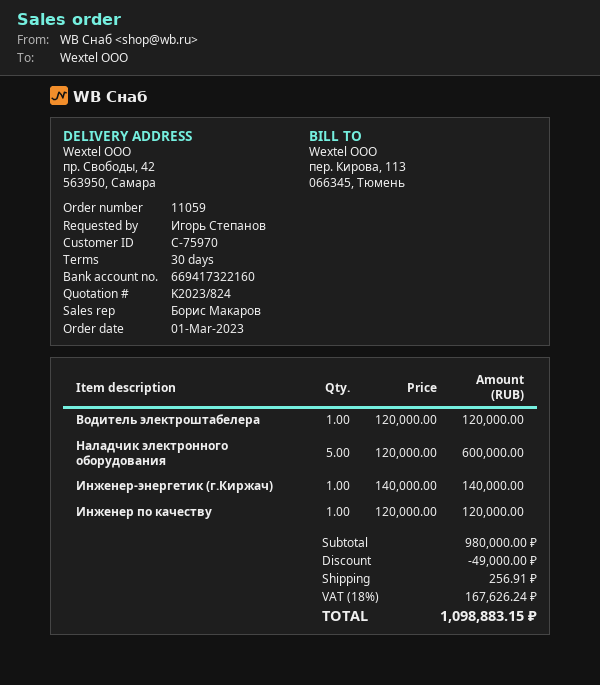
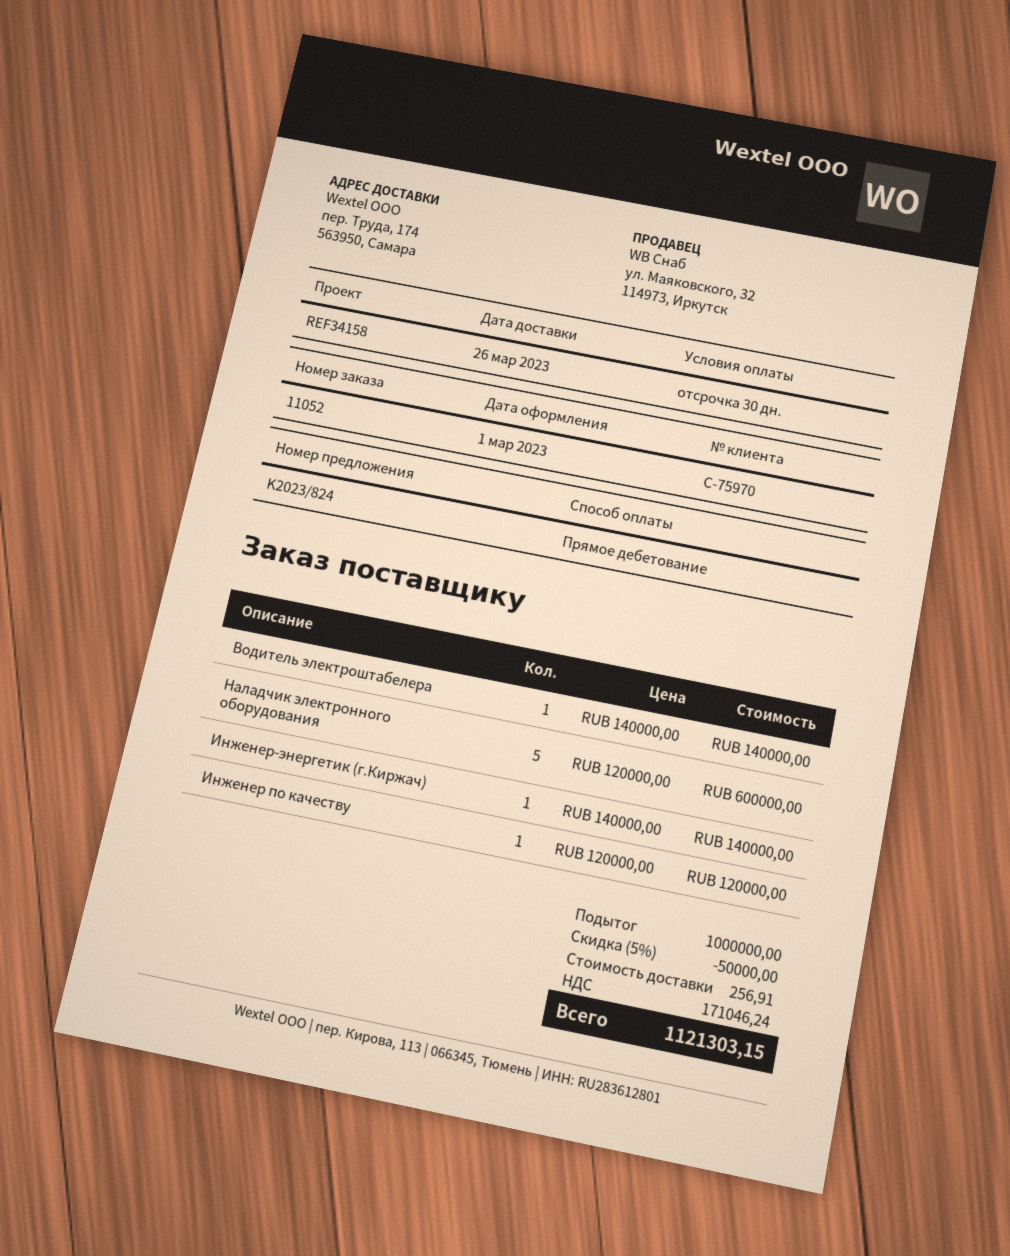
order number: 11059 -> 11052
ship to: пр. Свободы, 42, 563950, Самара -> пер. Труда, 174, 563950, Самара
Водитель электроштабелера: 1 x 120000.00 = 120000.00 -> 1 x 140000.00 = 140000.00
subtotal: 980000.00 -> 1000000.00
discount: 49000.00 -> 50000.00
tax: 167626.24 -> 171046.24
total: 1098883.15 -> 1121303.15

